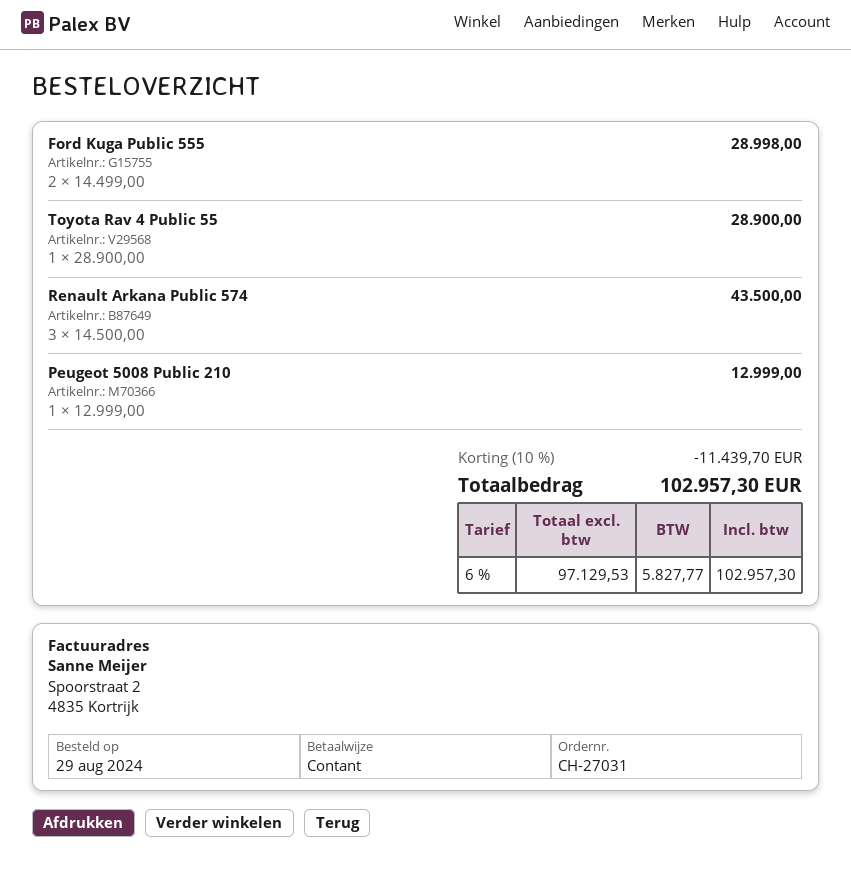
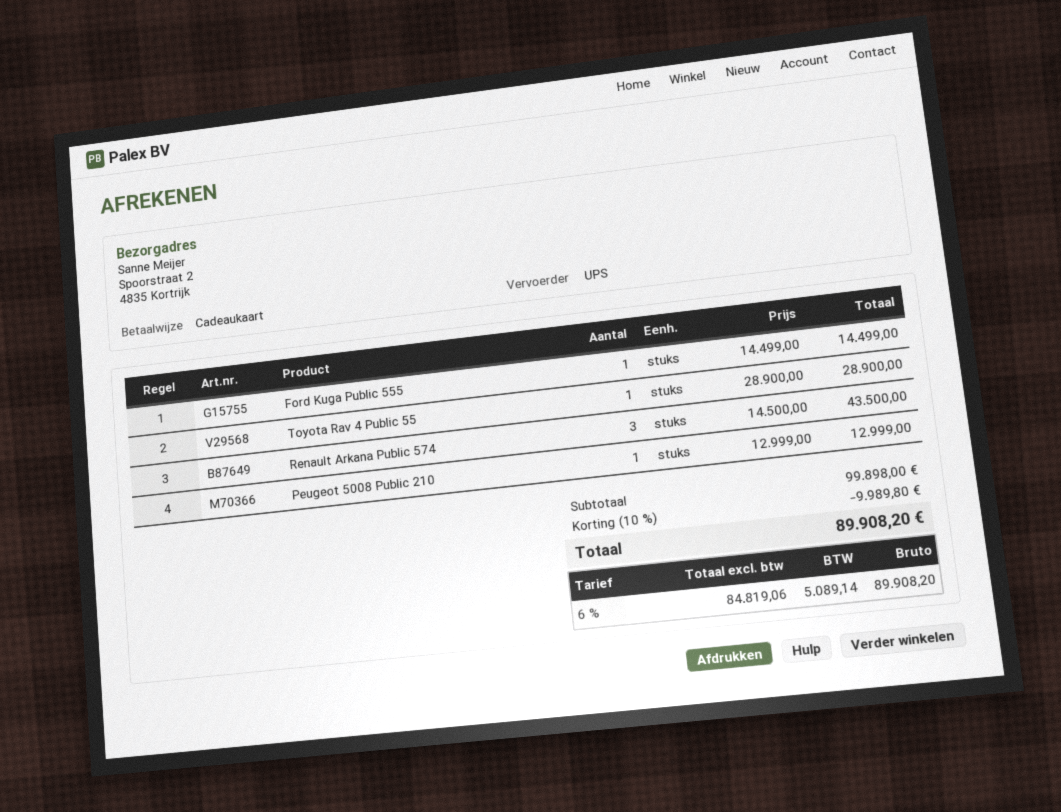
payment method: cash -> gift card
Ford Kuga Public 555: 2 x 14499.00 = 28998.00 -> 1 x 14499.00 = 14499.00
discount: 10% = 11439.70 -> 10% = 9989.80
net: 97129.53 -> 84819.06
tax: 6% = 5827.77 -> 6% = 5089.14
total: 102957.30 -> 89908.20

